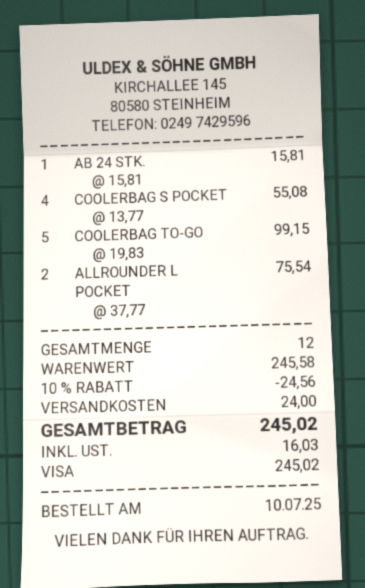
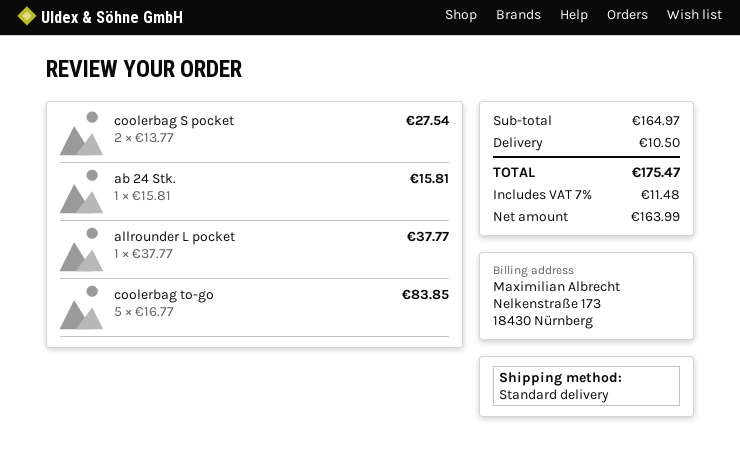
COOLERBAG S POCKET: 4 x 13.77 = 55.08 -> 2 x 13.77 = 27.54
COOLERBAG TO-GO: 5 x 19.83 = 99.15 -> 5 x 16.77 = 83.85
ALLROUNDER L POCKET: 2 x 37.77 = 75.54 -> 1 x 37.77 = 37.77
subtotal: 245.58 -> 164.97
discount: 10% = 24.56 -> none
shipping: 24.00 -> 10.50
tax: 16.03 -> 11.48
total: 245.02 -> 175.47

